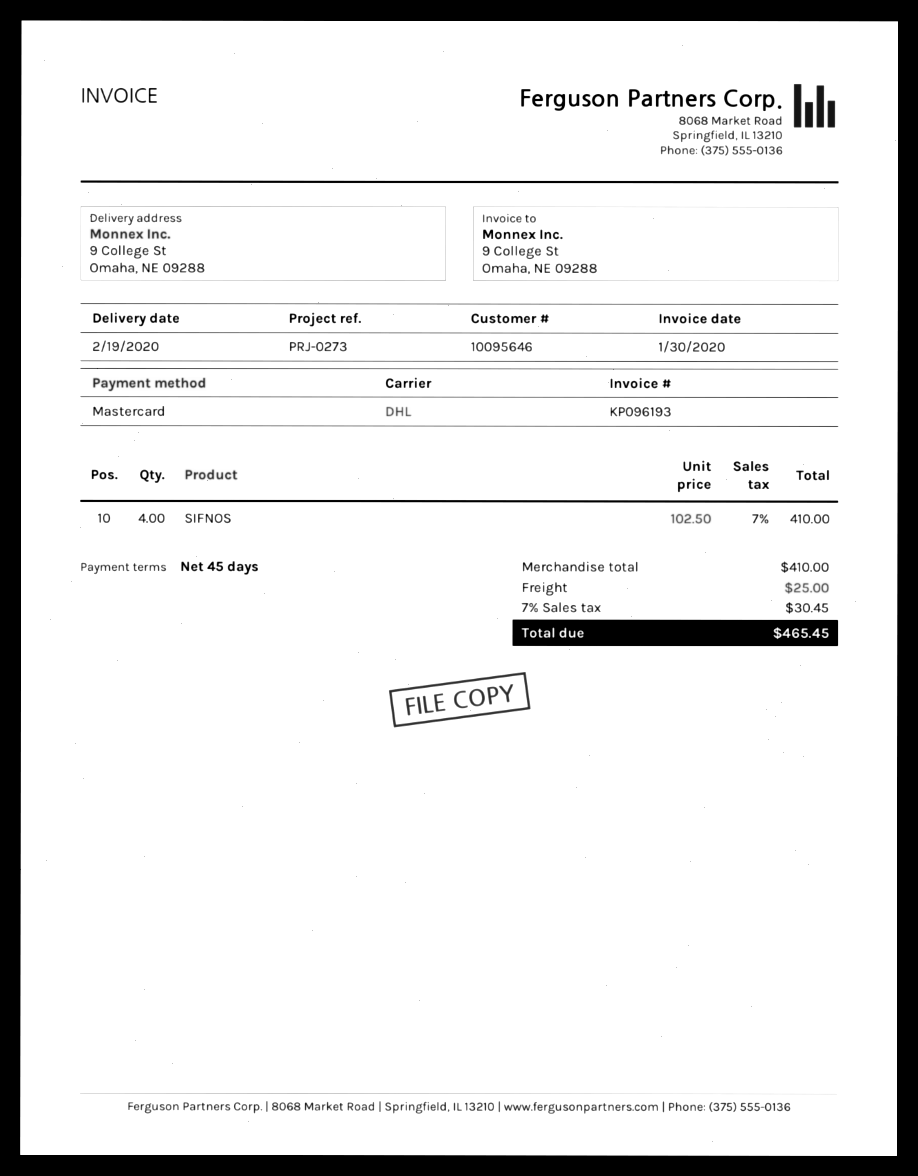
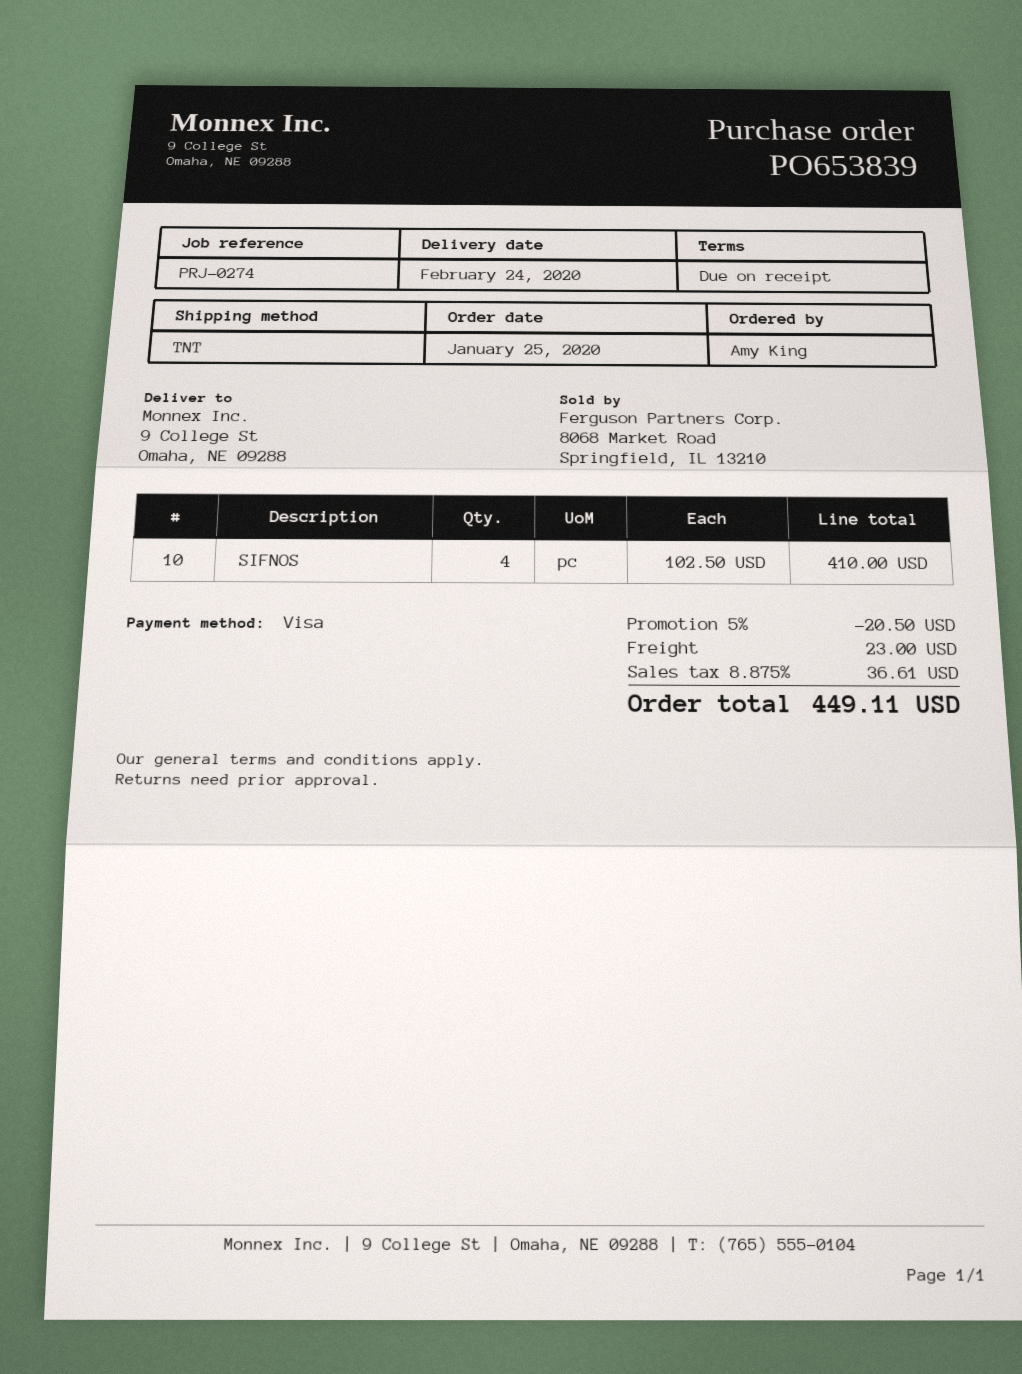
delivery date: 2020-02-19 -> 2020-02-24
payment terms: 45 days -> on receipt
reference: PRJ-0273 -> PRJ-0274
payment method: Mastercard -> Visa
shipping method: DHL -> TNT
discount: none -> 5% = 20.50
shipping: 25.00 -> 23.00
tax: 7% = 30.45 -> 8.875% = 36.61
total: 465.45 -> 449.11

